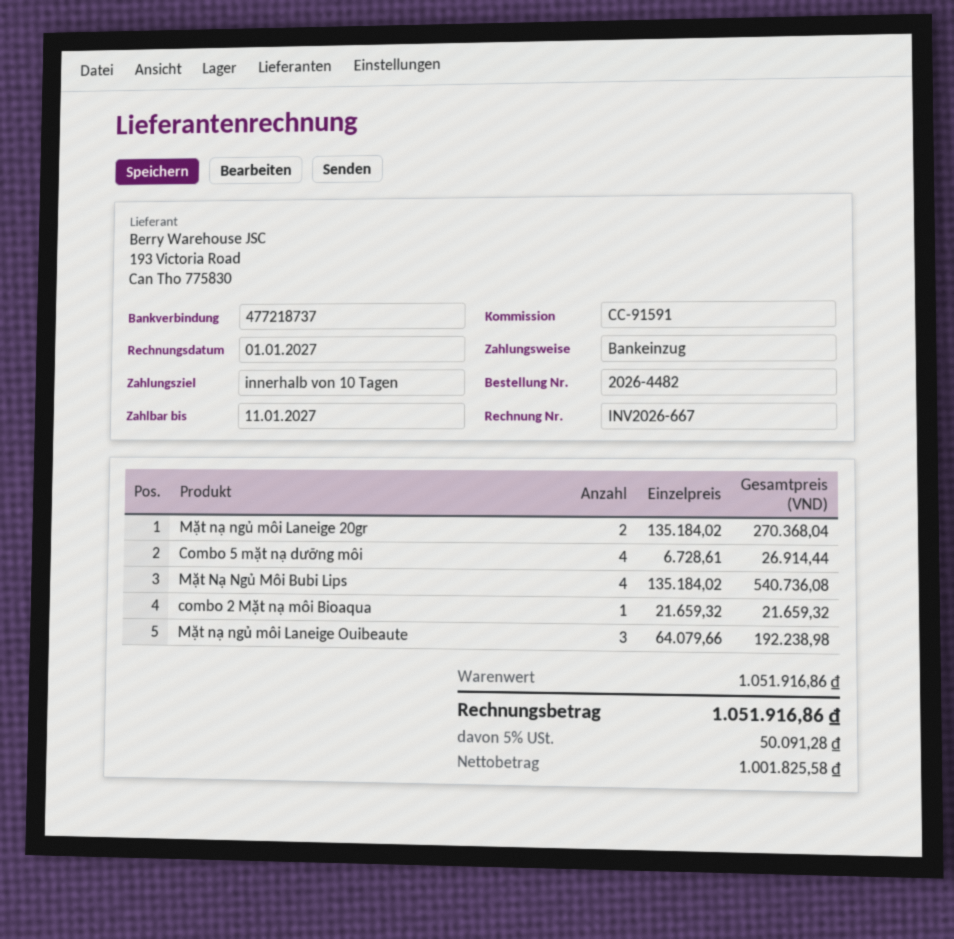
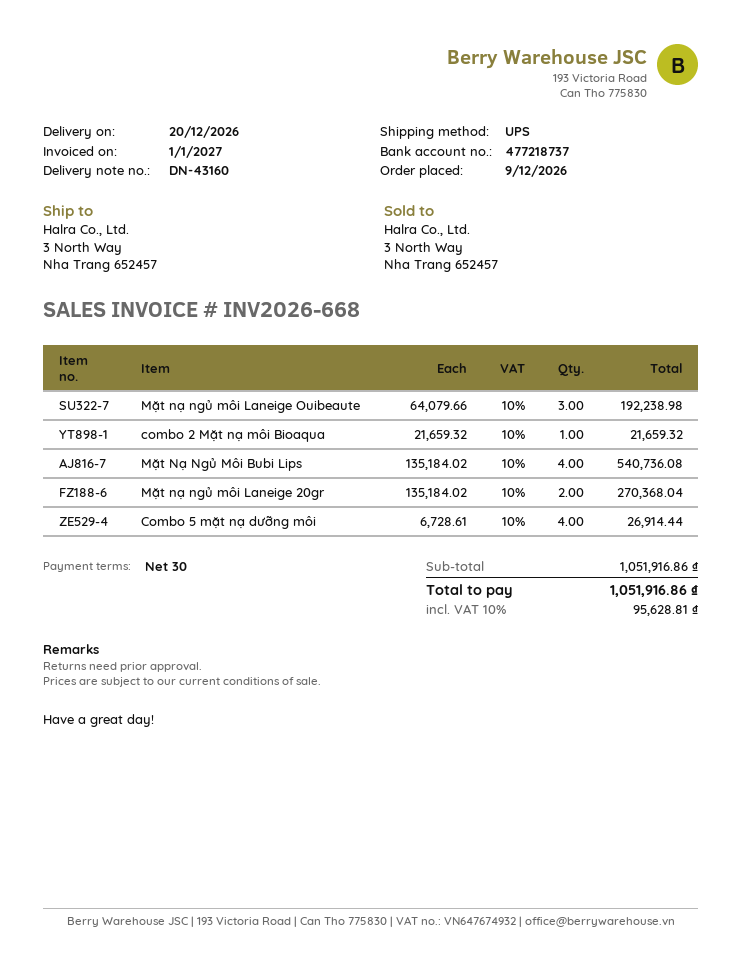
invoice number: INV2026-667 -> INV2026-668
payment terms: 10 days -> 30 days
tax: 5% = 50091.28 -> 10% = 95628.81

